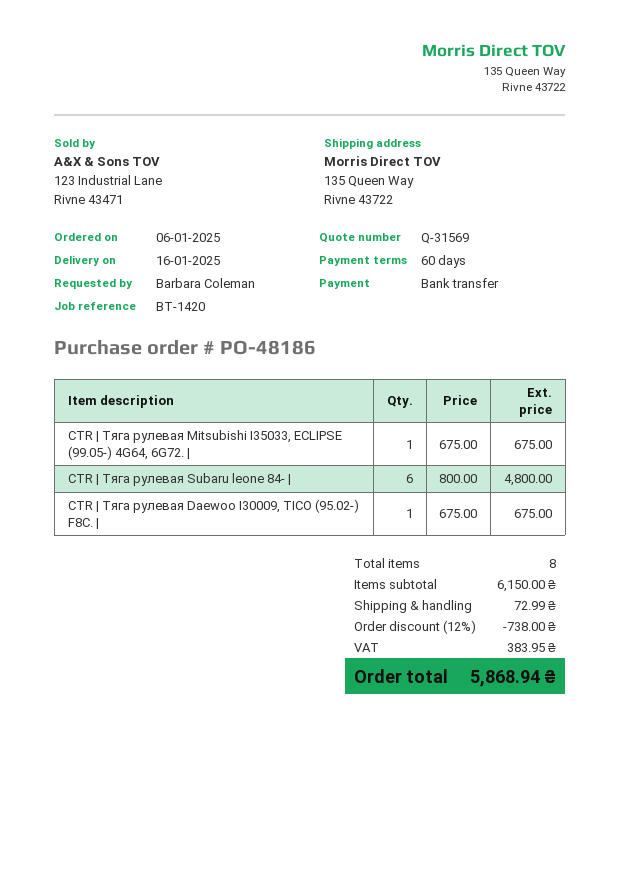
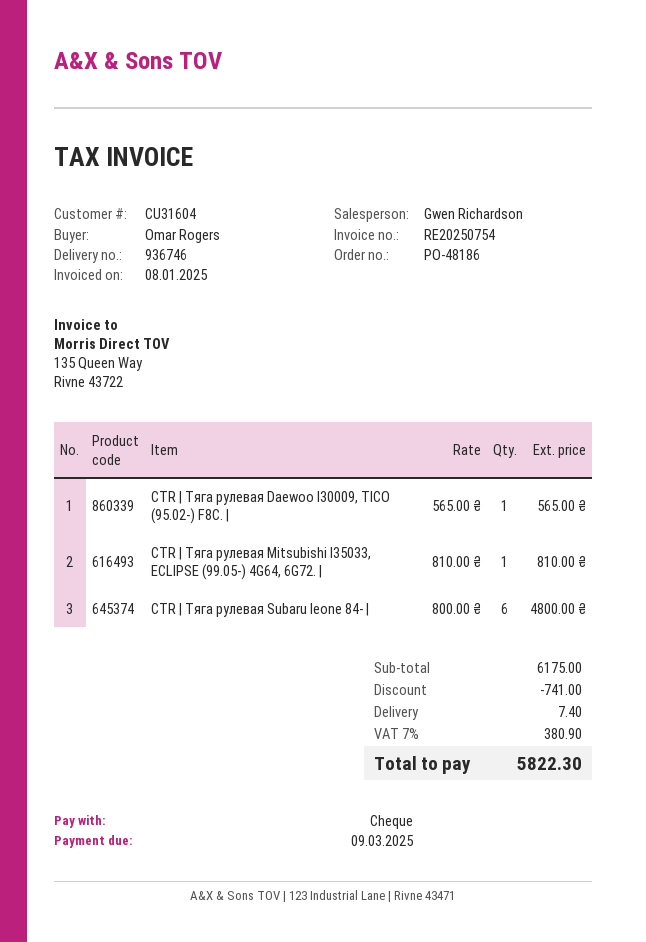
ordered by: Barbara Coleman -> Omar Rogers
payment method: bank transfer -> cheque
CTR | Тяга рулевая Mitsubishi I35033, ECLIPSE (99.05-) 4G64, 6G72. |: 1 x 675.00 = 675.00 -> 1 x 810.00 = 810.00
CTR | Тяга рулевая Daewoo I30009, TICO (95.02-) F8C. |: 1 x 675.00 = 675.00 -> 1 x 565.00 = 565.00
subtotal: 6150.00 -> 6175.00
discount: 738.00 -> 741.00
shipping: 72.99 -> 7.40
tax: 383.95 -> 380.90
total: 5868.94 -> 5822.30

